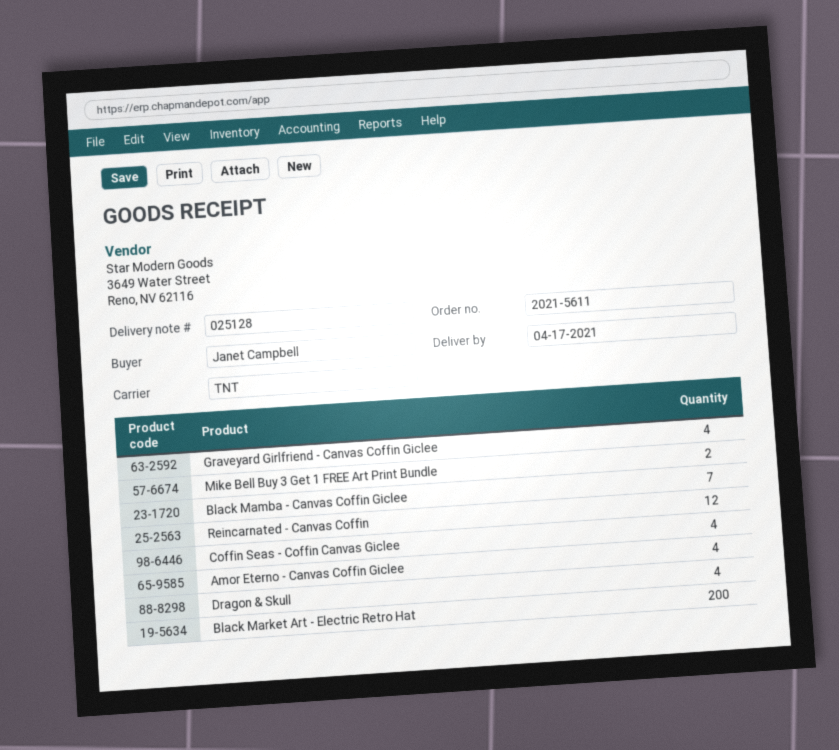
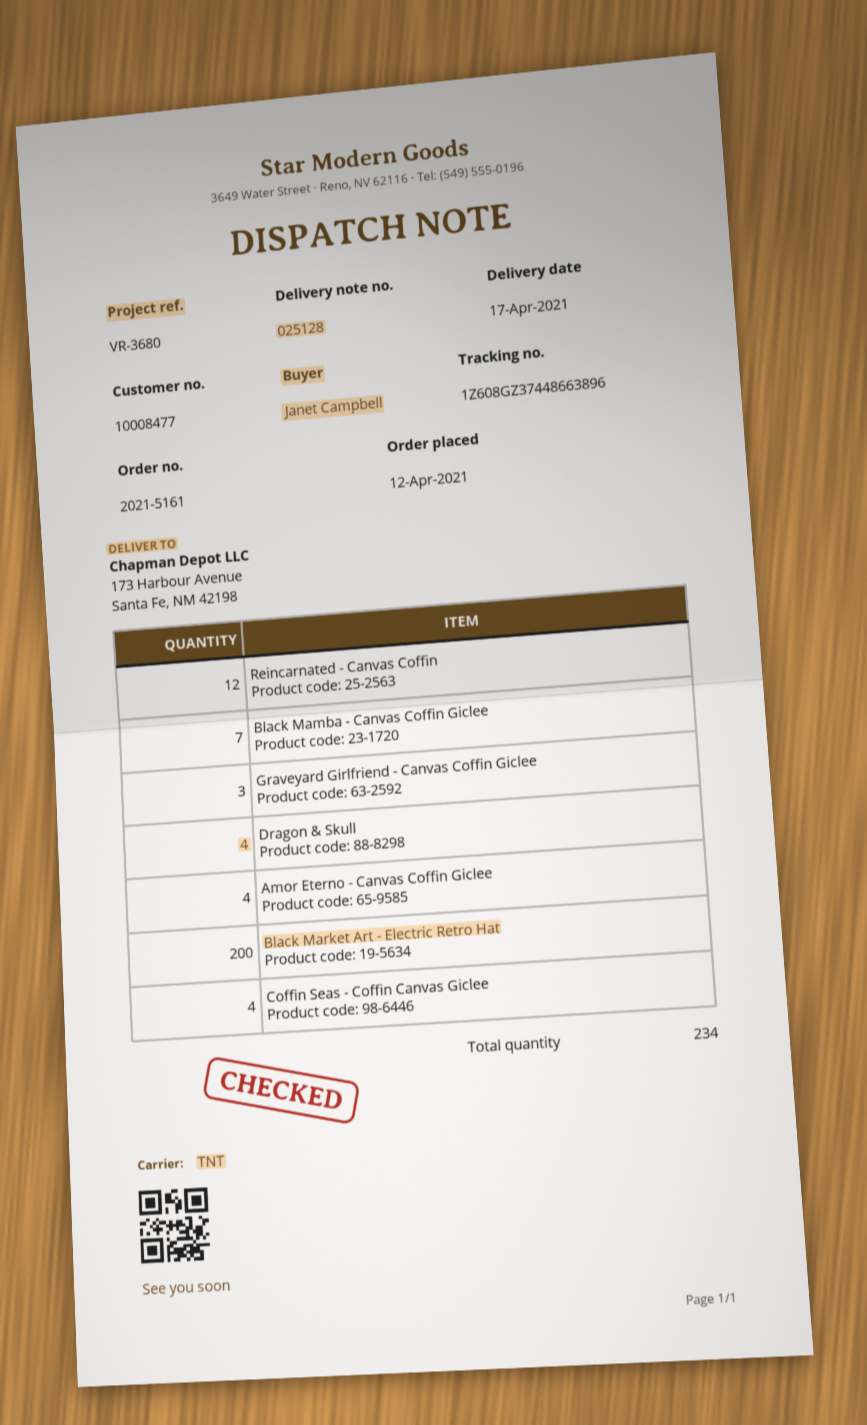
order number: 2021-5611 -> 2021-5161
Graveyard Girlfriend - Canvas Coffin Giclee: 4 -> 3
Mike Bell Buy 3 Get 1 FREE Art Print Bundle: 2 -> none

